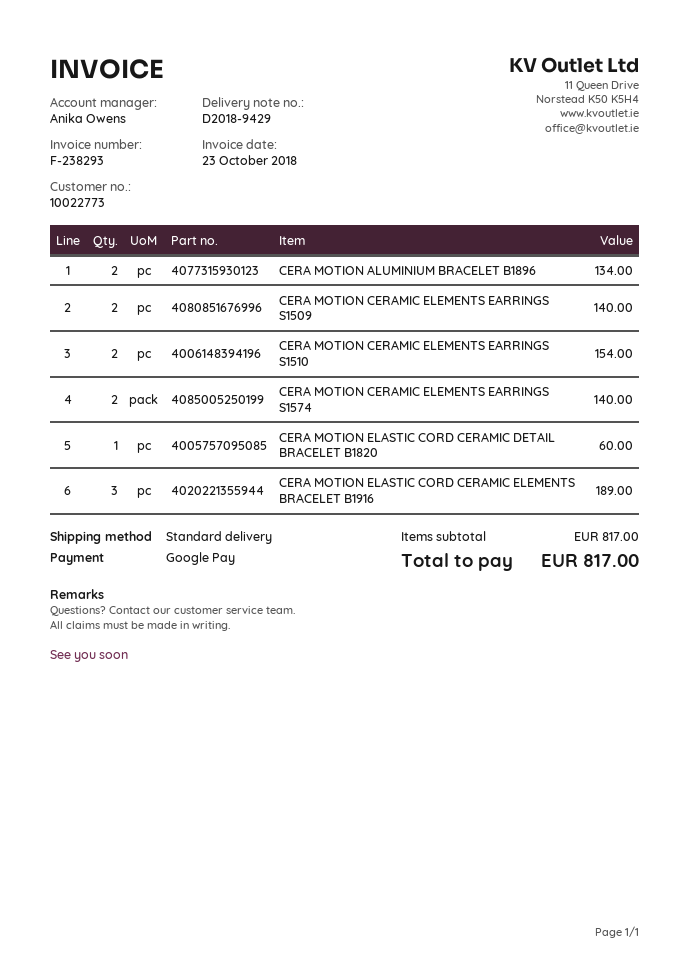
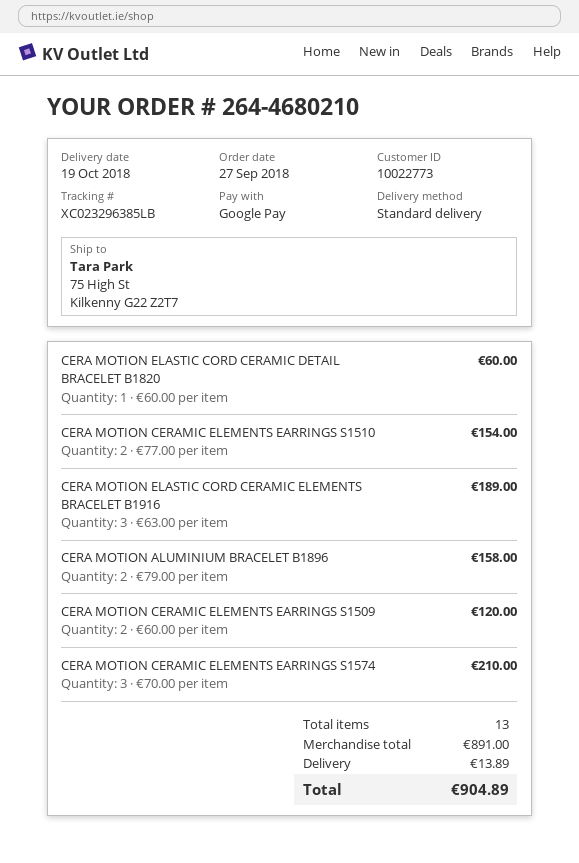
CERA MOTION ALUMINIUM BRACELET B1896: 2 for 134.00 -> 2 for 158.00
CERA MOTION CERAMIC ELEMENTS EARRINGS S1509: 2 for 140.00 -> 2 for 120.00
CERA MOTION CERAMIC ELEMENTS EARRINGS S1574: 2 for 140.00 -> 3 for 210.00
subtotal: 817.00 -> 891.00
shipping: none -> 13.89
total: 817.00 -> 904.89

